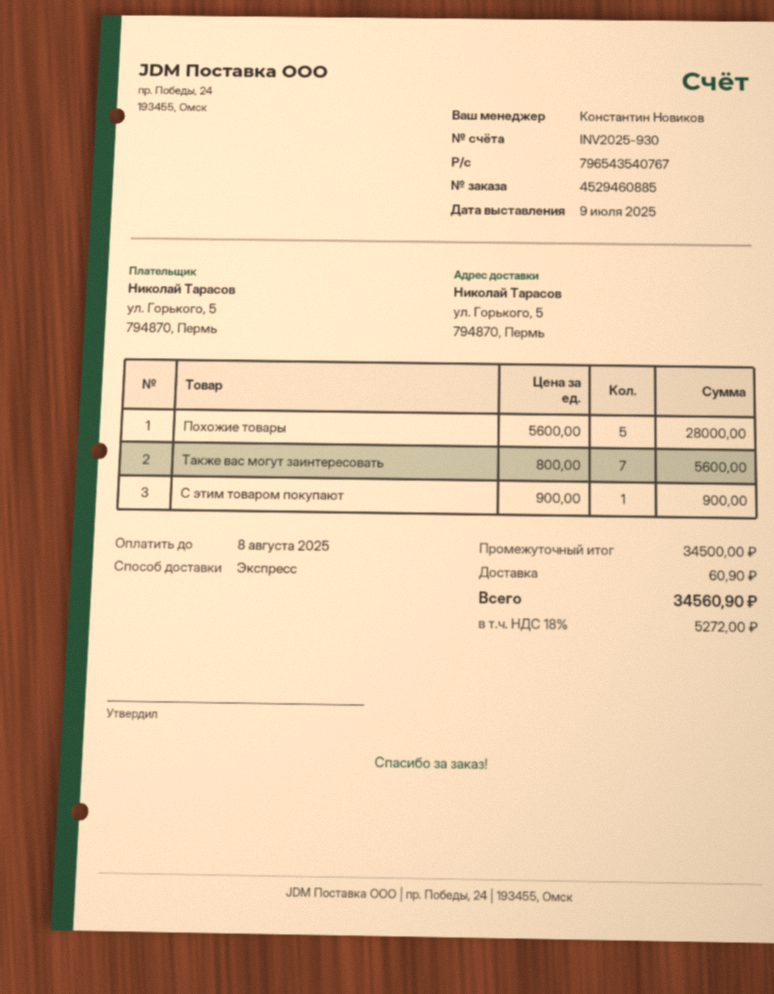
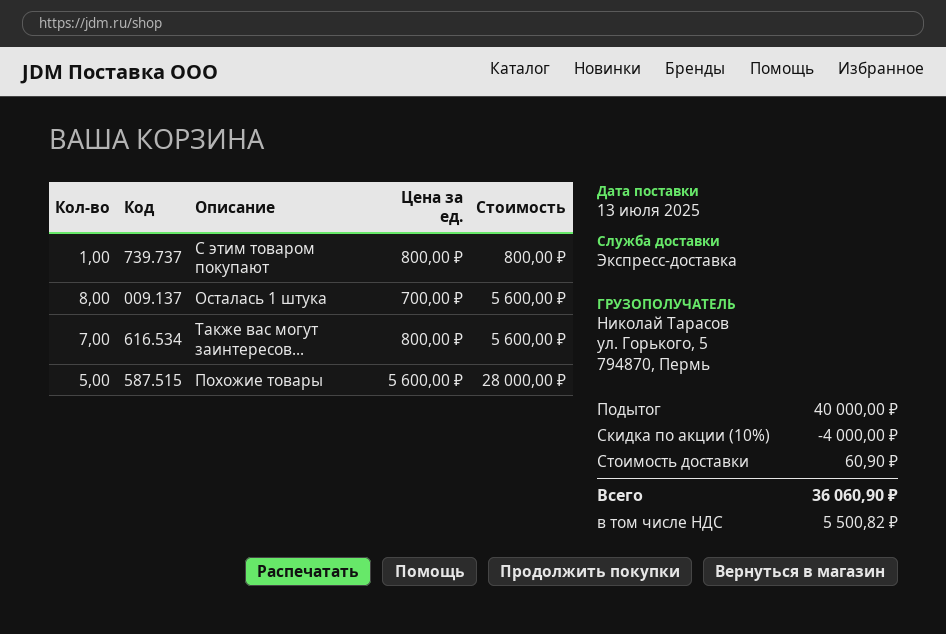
С этим товаром покупают: 1 x 900.00 = 900.00 -> 1 x 800.00 = 800.00
Осталась 1 штука: none -> 8 x 700.00 = 5600.00
subtotal: 34500.00 -> 40000.00
discount: none -> 10% = 4000.00
tax: 5272.00 -> 5500.82
total: 34560.90 -> 36060.90

